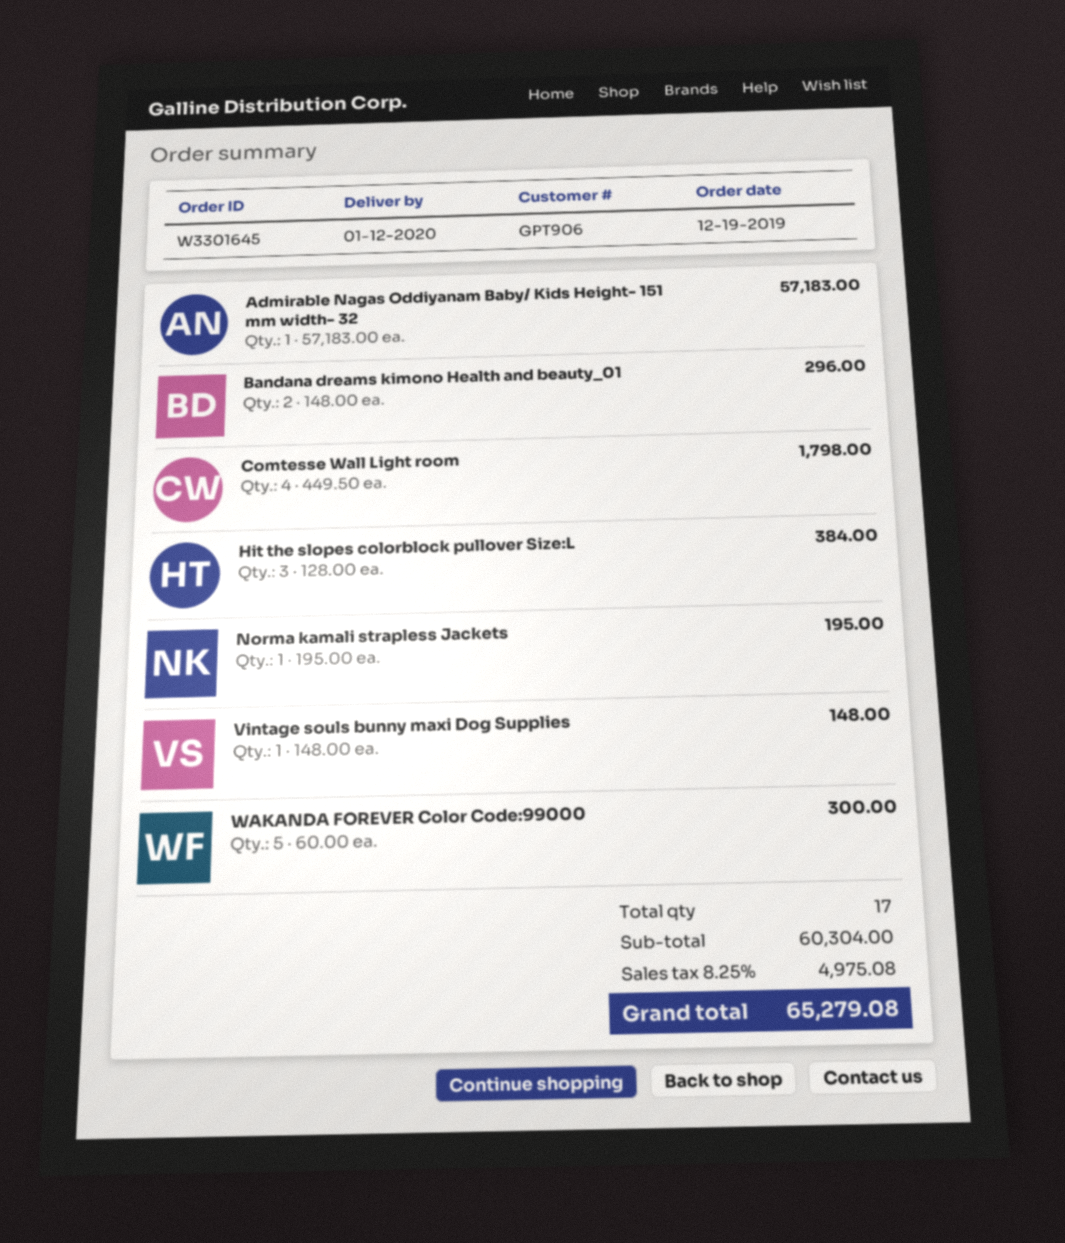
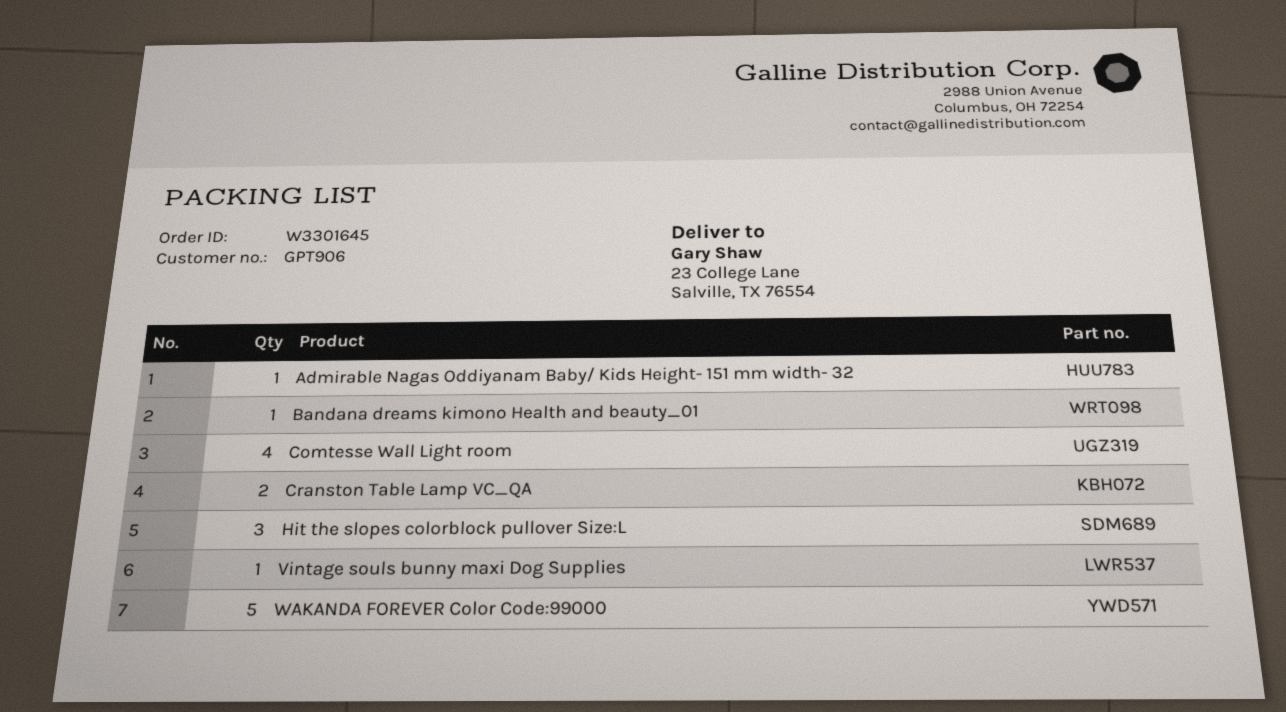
Bandana dreams kimono Health and beauty_01: 2 -> 1
Norma kamali strapless Jackets: 1 -> none
Cranston Table Lamp VC_QA: none -> 2

